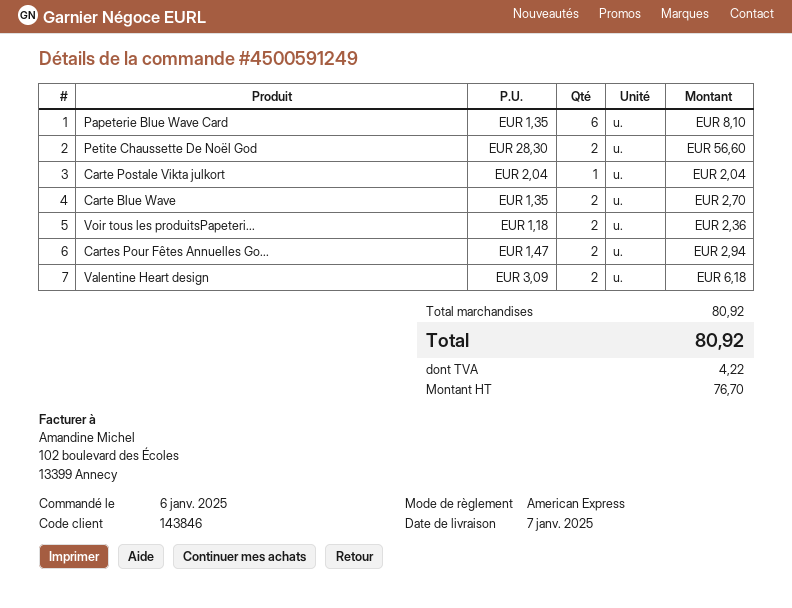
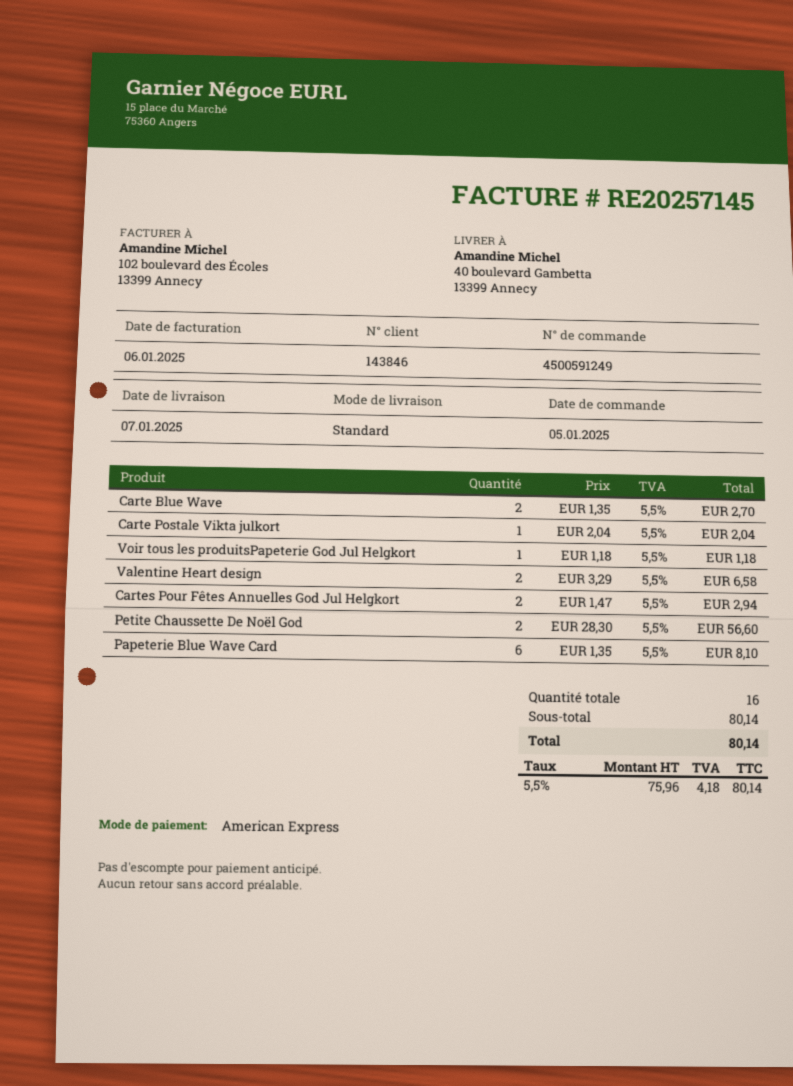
order date: 2025-01-06 -> 2025-01-05
Voir tous les produitsPapeteri...: 2 x 1.18 = 2.36 -> 1 x 1.18 = 1.18
Valentine Heart design: 2 x 3.09 = 6.18 -> 2 x 3.29 = 6.58
subtotal: 80.92 -> 80.14
net: 76.70 -> 75.96
tax: 4.22 -> 4.18
total: 80.92 -> 80.14

